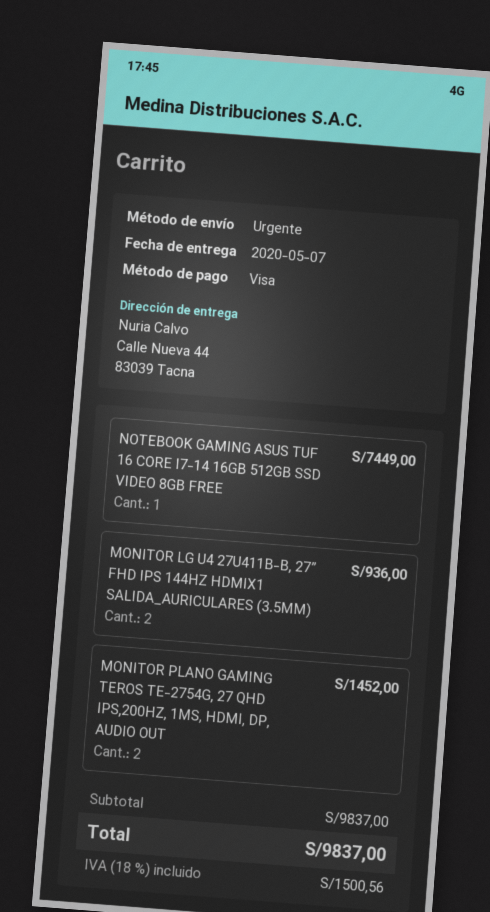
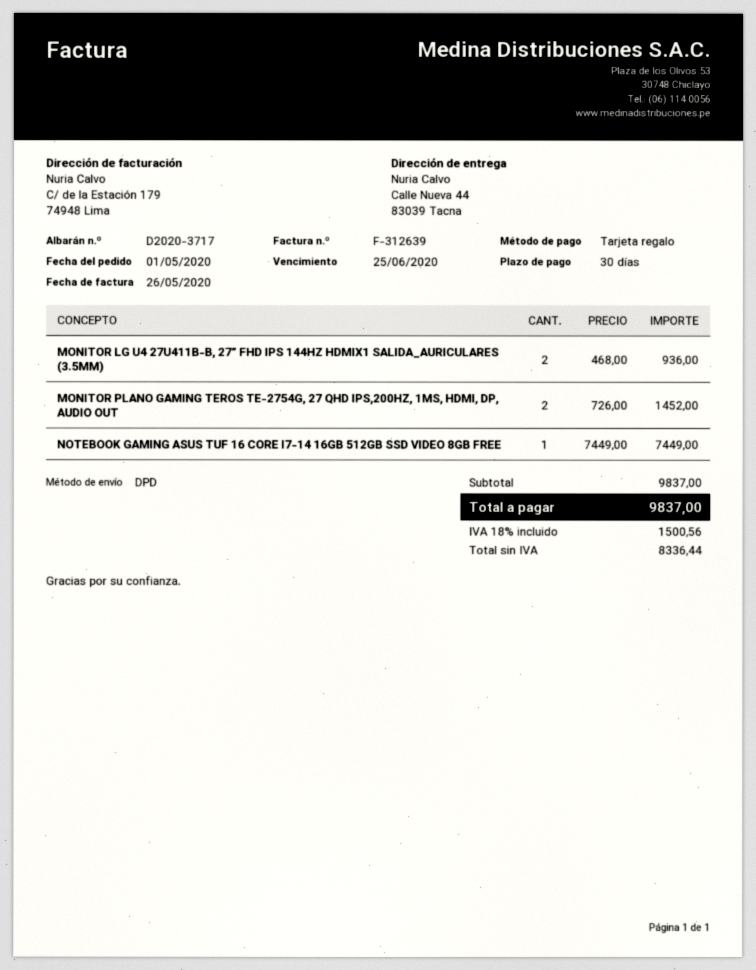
payment method: Visa -> gift card
shipping method: express -> DPD

